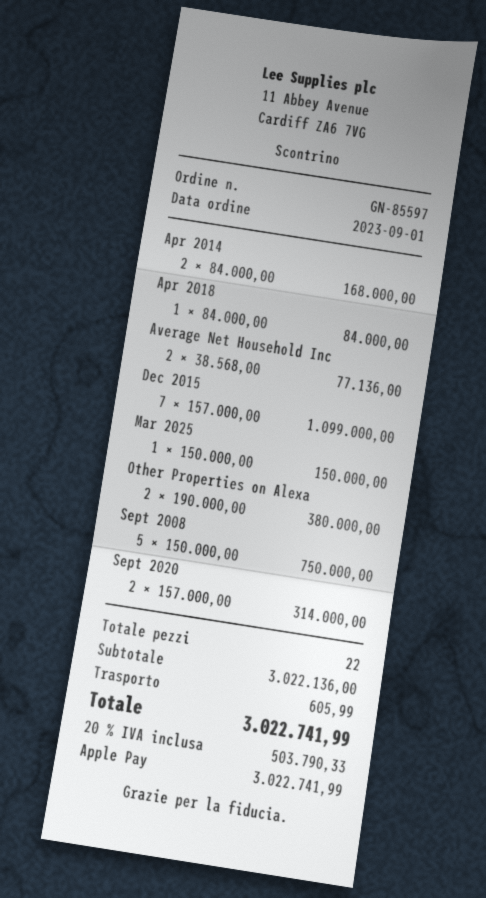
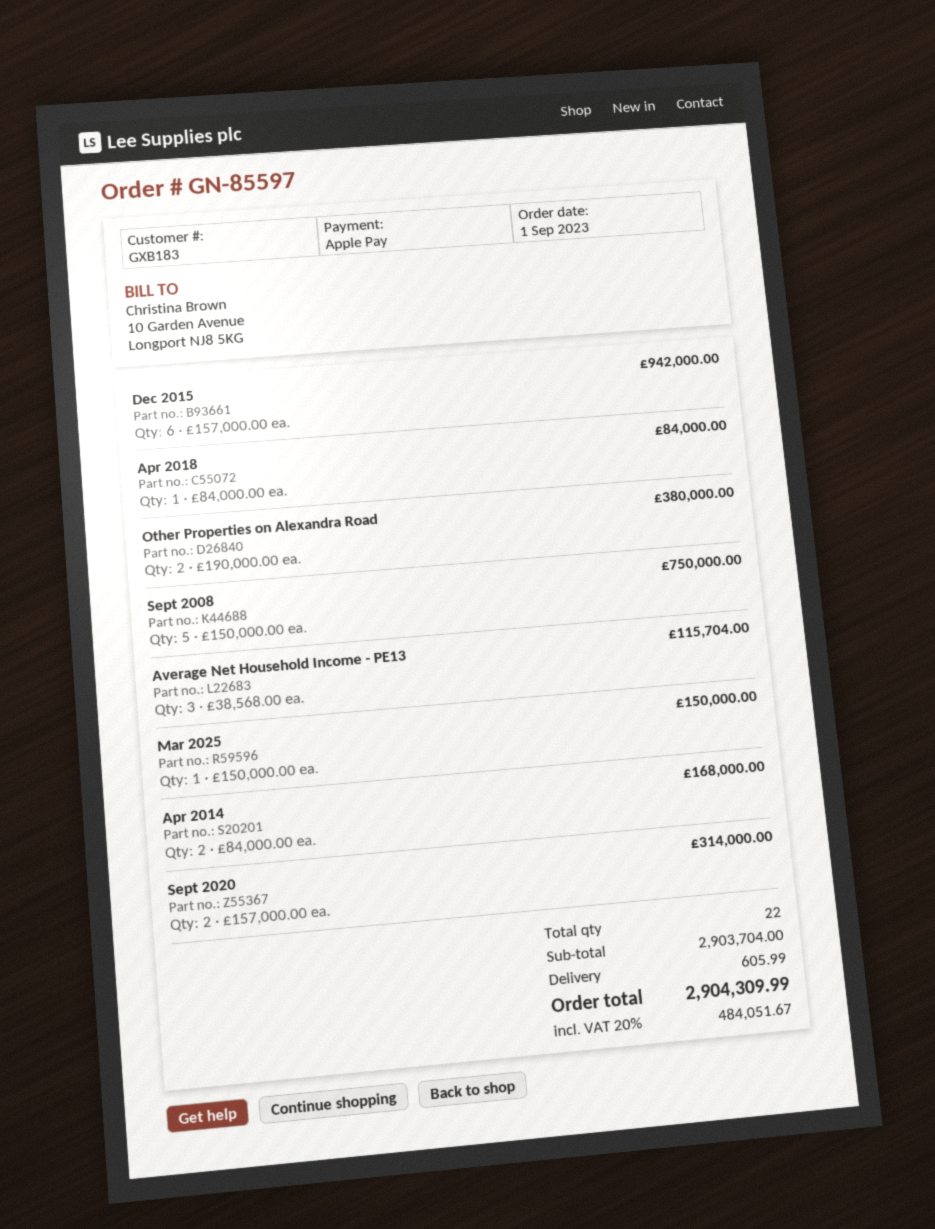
Average Net Household Inc: 2 x 38568.00 = 77136.00 -> 3 x 38568.00 = 115704.00
Dec 2015: 7 x 157000.00 = 1099000.00 -> 6 x 157000.00 = 942000.00
subtotal: 3022136.00 -> 2903704.00
tax: 20% = 503790.33 -> 20% = 484051.67
total: 3022741.99 -> 2904309.99

